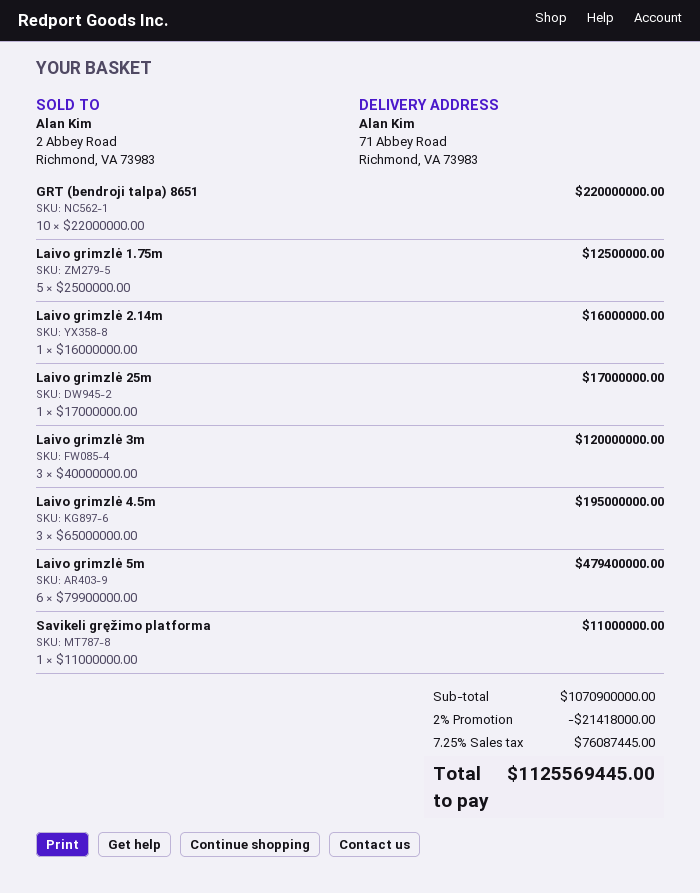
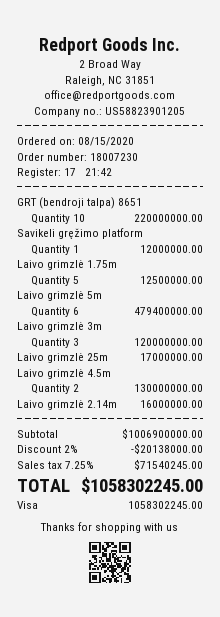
Laivo grimzlė 4.5m: 3 for 195000000.00 -> 2 for 130000000.00
Savikeli gręžimo platforma: 1 for 11000000.00 -> 1 for 12000000.00
subtotal: 1070900000.00 -> 1006900000.00
discount: 2% = 21418000.00 -> 2% = 20138000.00
tax: 7.25% = 76087445.00 -> 7.25% = 71540245.00
total: 1125569445.00 -> 1058302245.00

